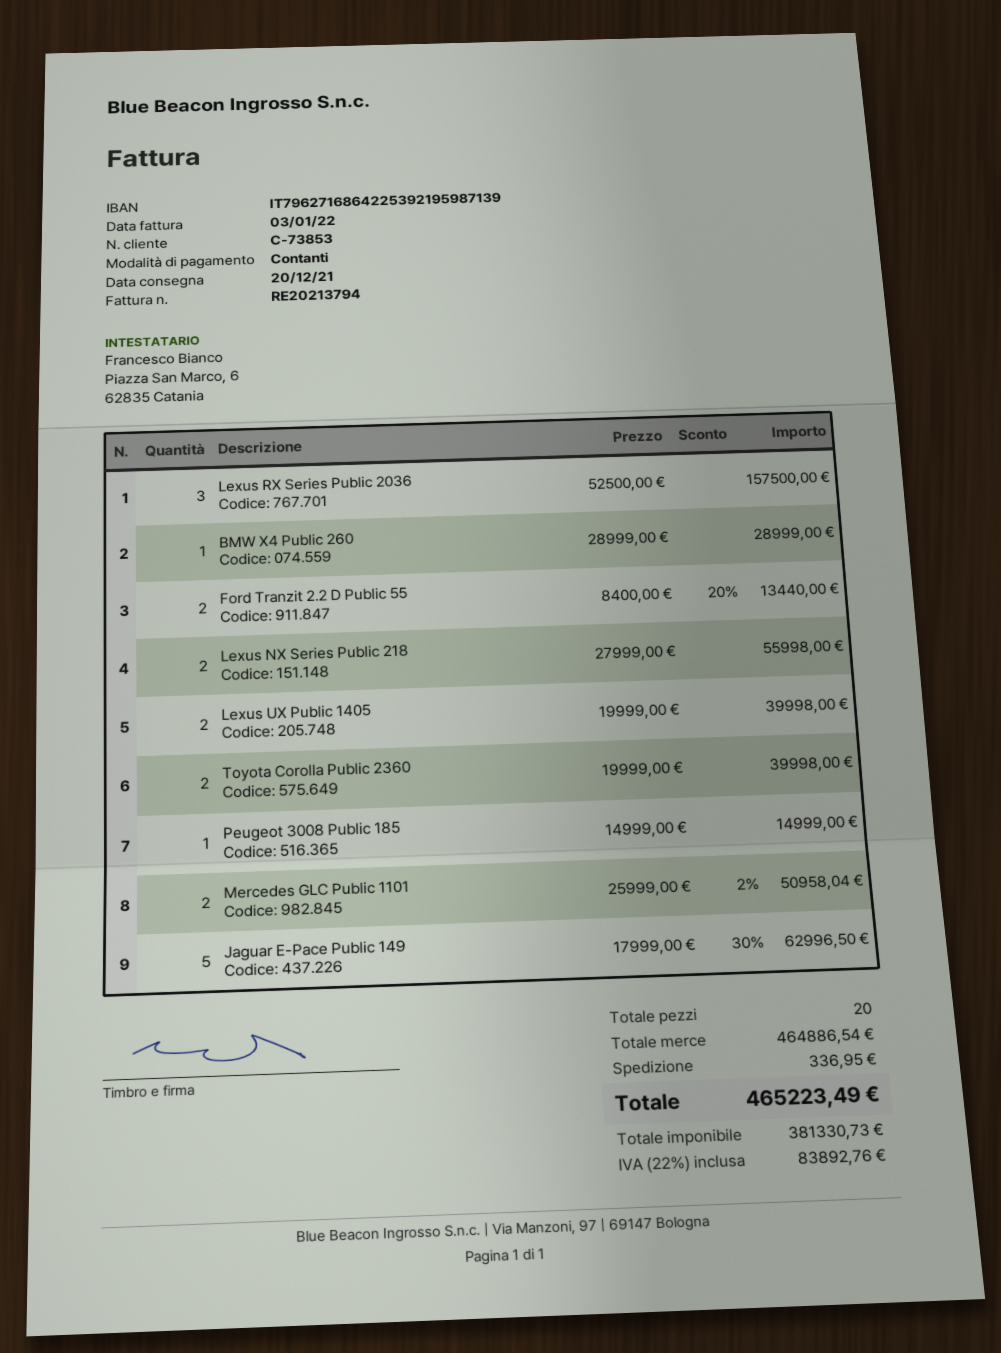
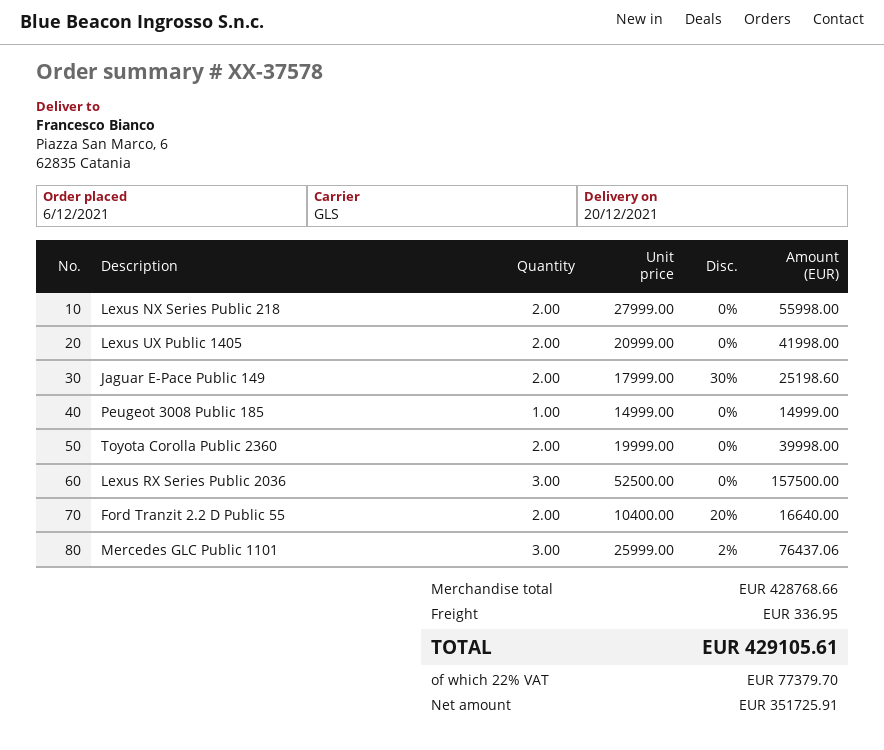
BMW X4 Public 260: 1 x 28999.00 = 28999.00 -> none
Ford Tranzit 2.2 D Public 55: 2 x 8400.00 - 20% = 13440.00 -> 2 x 10400.00 - 20% = 16640.00
Lexus UX Public 1405: 2 x 19999.00 = 39998.00 -> 2 x 20999.00 = 41998.00
Mercedes GLC Public 1101: 2 x 25999.00 - 2% = 50958.04 -> 3 x 25999.00 - 2% = 76437.06
Jaguar E-Pace Public 149: 5 x 17999.00 - 30% = 62996.50 -> 2 x 17999.00 - 30% = 25198.60
subtotal: 464886.54 -> 428768.66
net: 381330.73 -> 351725.91
tax: 22% = 83892.76 -> 22% = 77379.70
total: 465223.49 -> 429105.61

